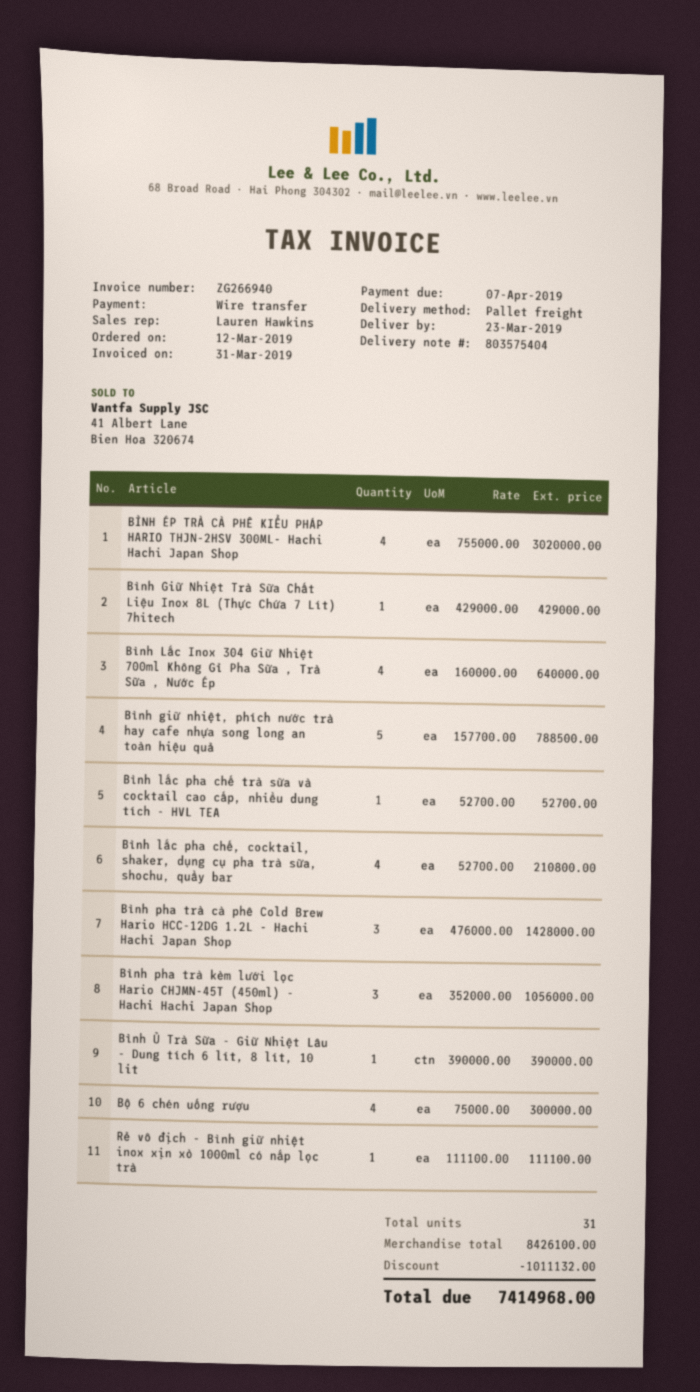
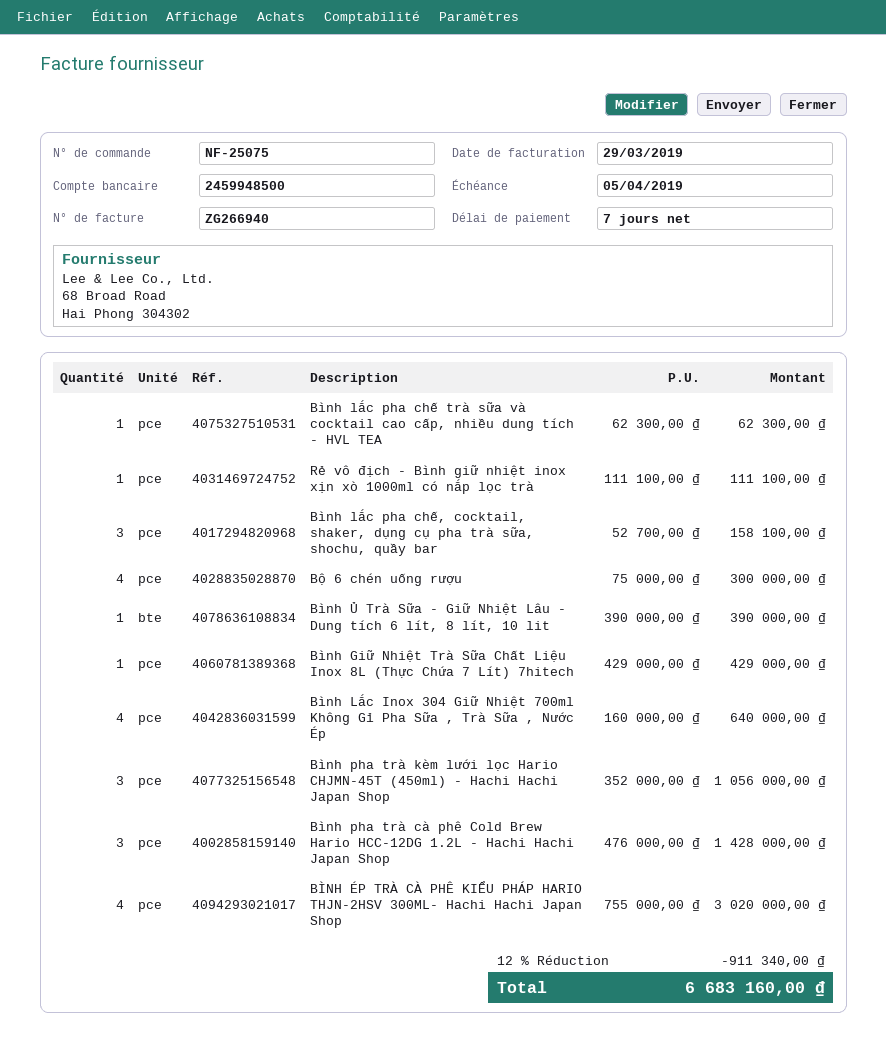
invoice date: 2019-03-31 -> 2019-03-29
due date: 2019-04-07 -> 2019-04-05
Bình giữ nhiệt, phích nước trà hay cafe nhựa song long an toàn hiệu quả: 5 x 157700.00 = 788500.00 -> none
Bình lắc pha chế trà sữa và cocktail cao cấp, nhiều dung tích - HVL TEA: 1 x 52700.00 = 52700.00 -> 1 x 62300.00 = 62300.00
Bình lắc pha chế, cocktail, shaker, dụng cụ pha trà sữa, shochu, quầy bar: 4 x 52700.00 = 210800.00 -> 3 x 52700.00 = 158100.00
discount: 1011132.00 -> 911340.00
total: 7414968.00 -> 6683160.00

